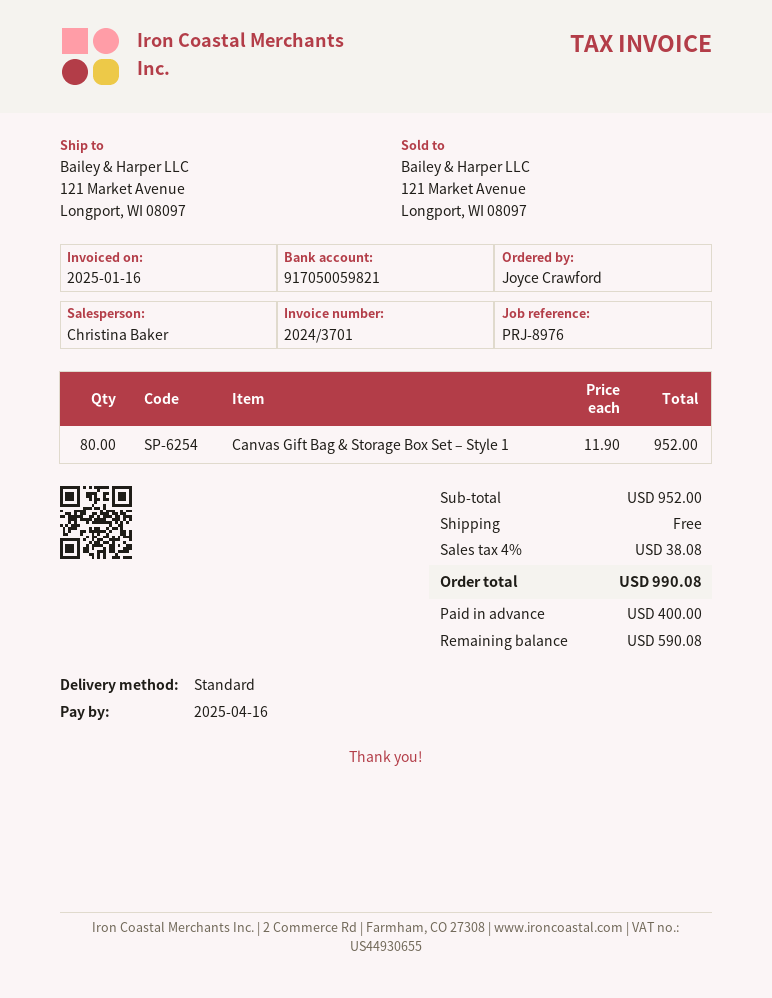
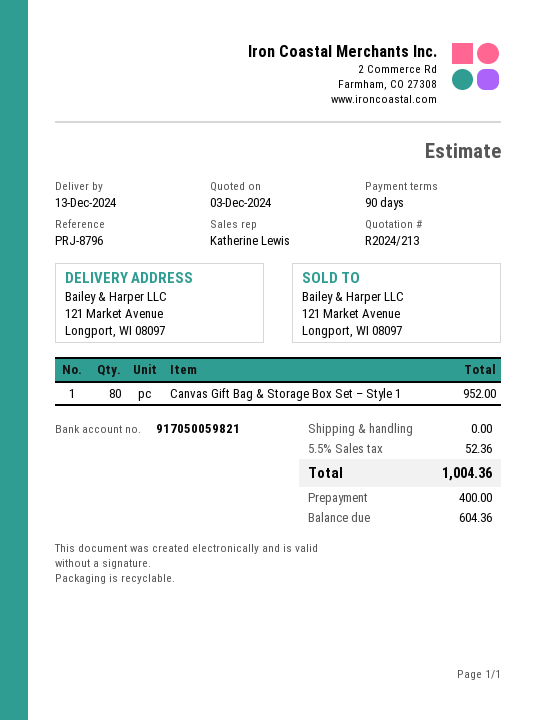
reference: PRJ-8976 -> PRJ-8796
sales rep: Christina Baker -> Katherine Lewis
tax: 4% = 38.08 -> 5.5% = 52.36
total: 990.08 -> 1004.36
balance: 590.08 -> 604.36

